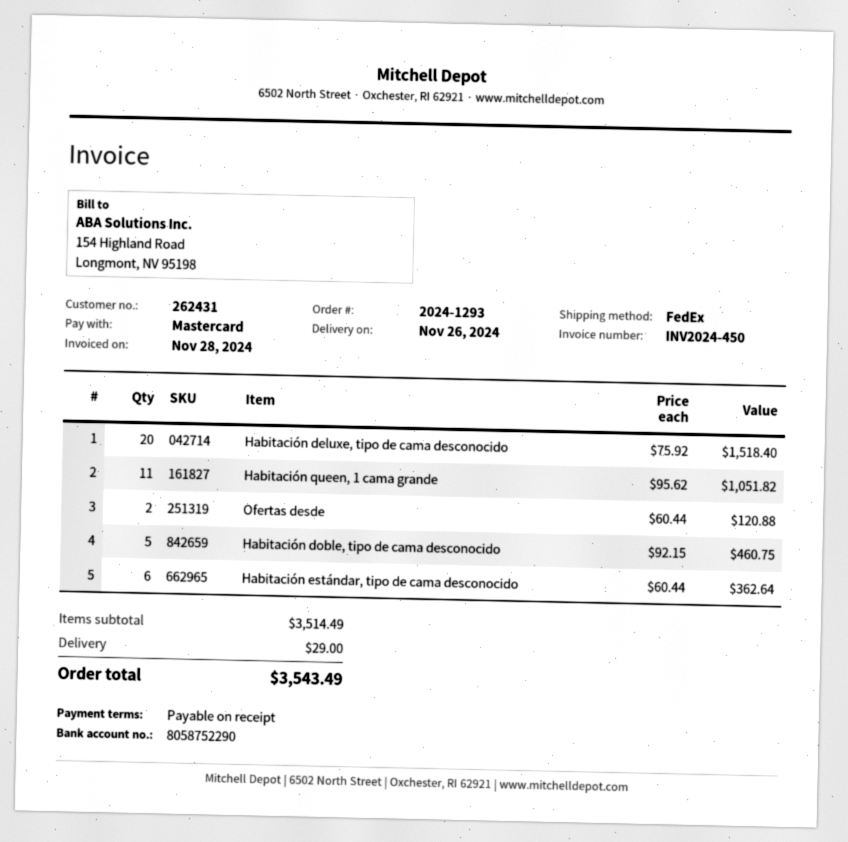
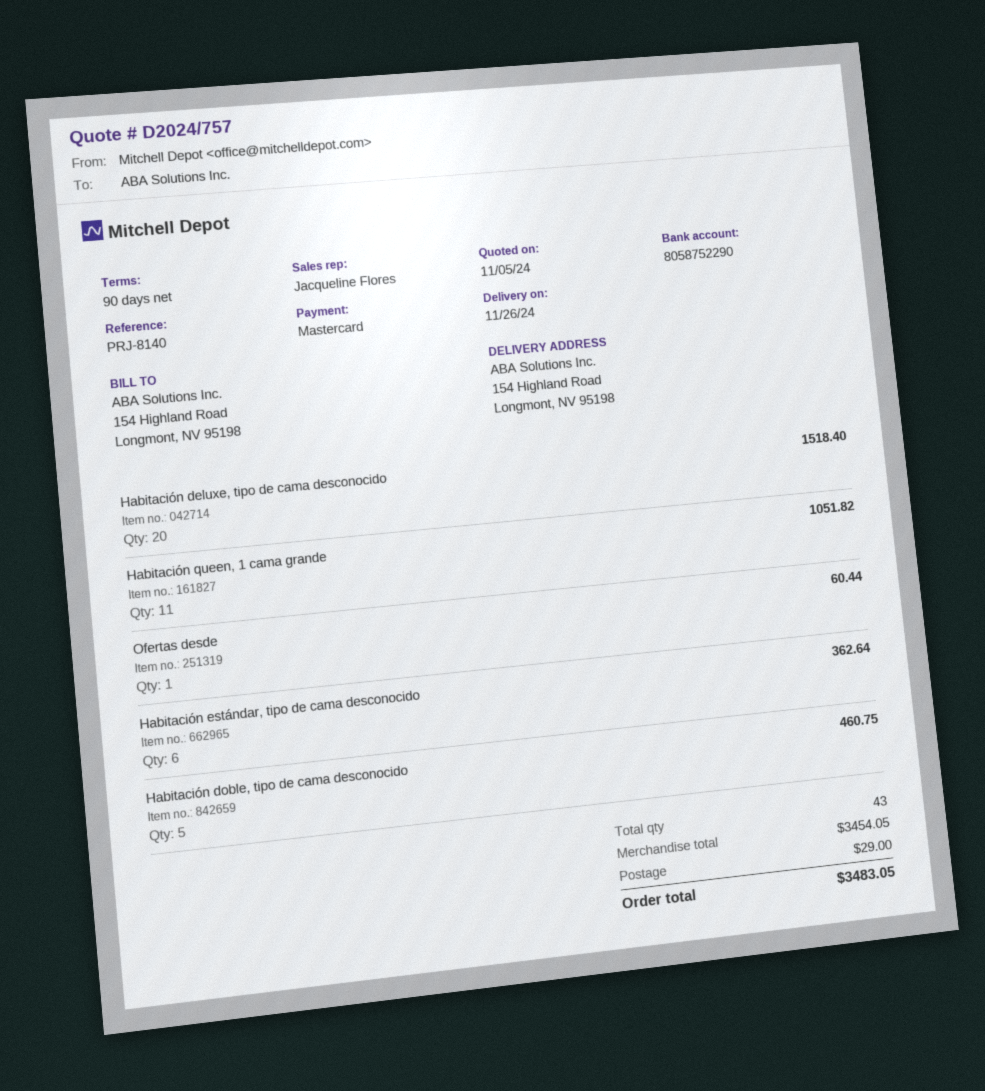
payment terms: on receipt -> 90 days
Ofertas desde: 2 for 120.88 -> 1 for 60.44
subtotal: 3514.49 -> 3454.05
total: 3543.49 -> 3483.05

